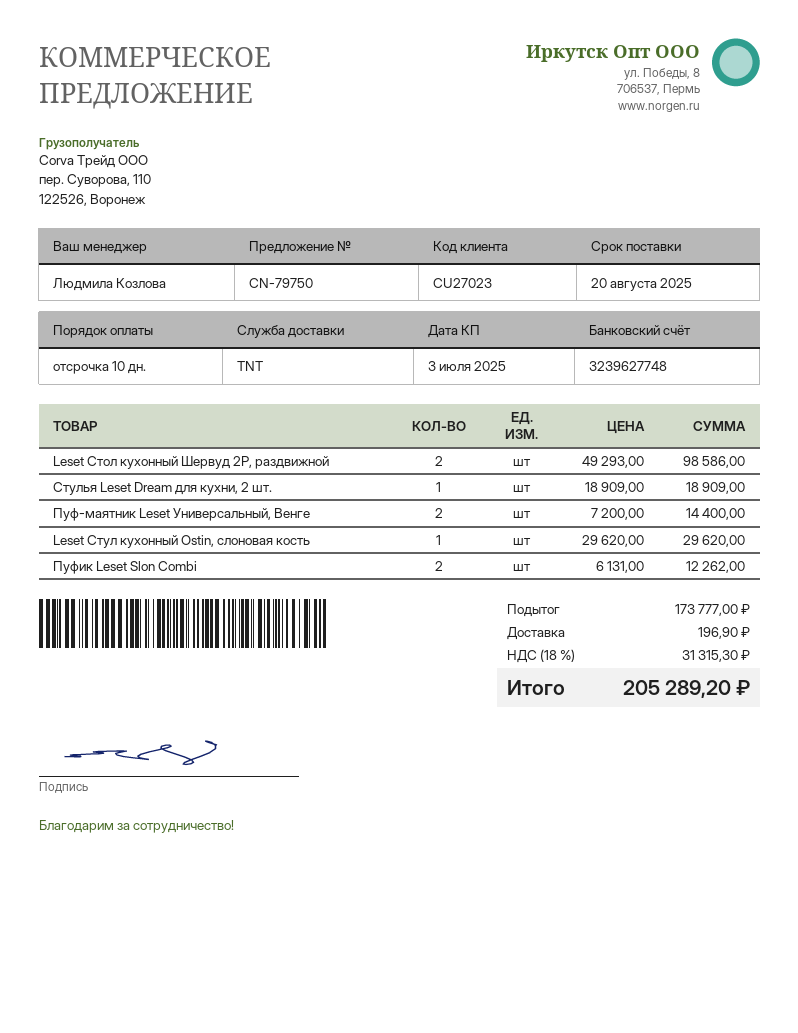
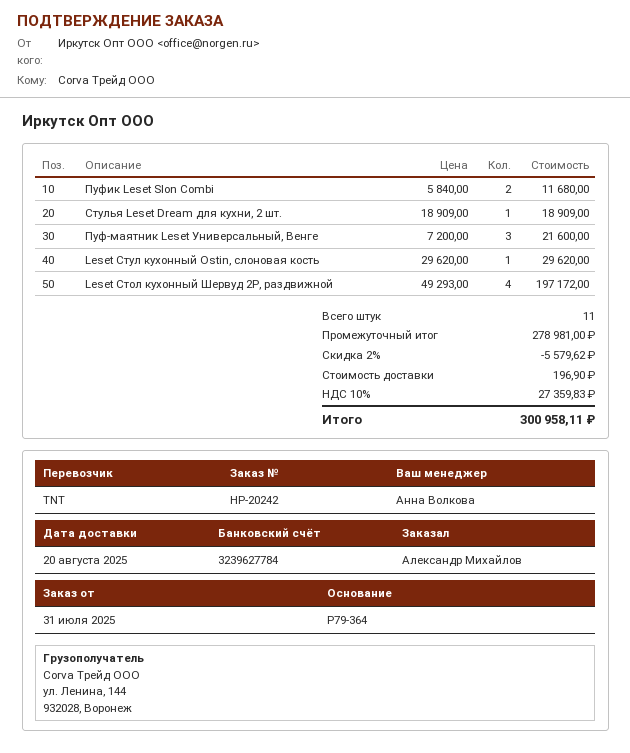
sales rep: Людмила Козлова -> Анна Волкова
bank account: 3239627748 -> 3239627784
ship to: пер. Суворова, 110, 122526, Воронеж -> ул. Ленина, 144, 932028, Воронеж
Leset Стол кухонный Шервуд 2Р, раздвижной: 2 x 49293.00 = 98586.00 -> 4 x 49293.00 = 197172.00
Пуф-маятник Leset Универсальный, Венге: 2 x 7200.00 = 14400.00 -> 3 x 7200.00 = 21600.00
Пуфик Leset Slon Combi: 2 x 6131.00 = 12262.00 -> 2 x 5840.00 = 11680.00
subtotal: 173777.00 -> 278981.00
discount: none -> 2% = 5579.62
tax: 18% = 31315.30 -> 10% = 27359.83
total: 205289.20 -> 300958.11

